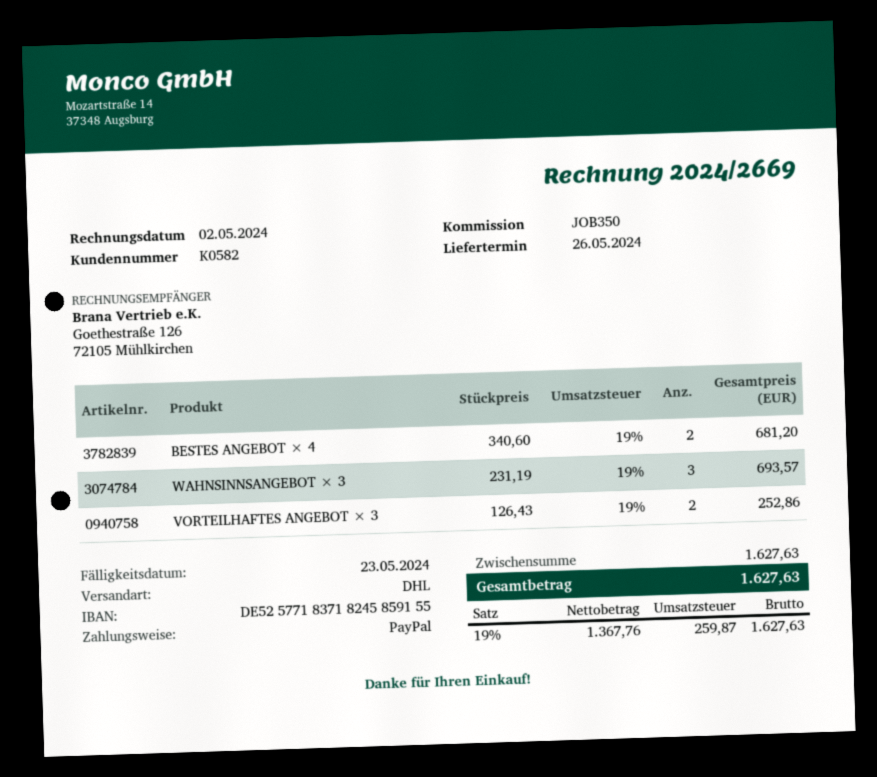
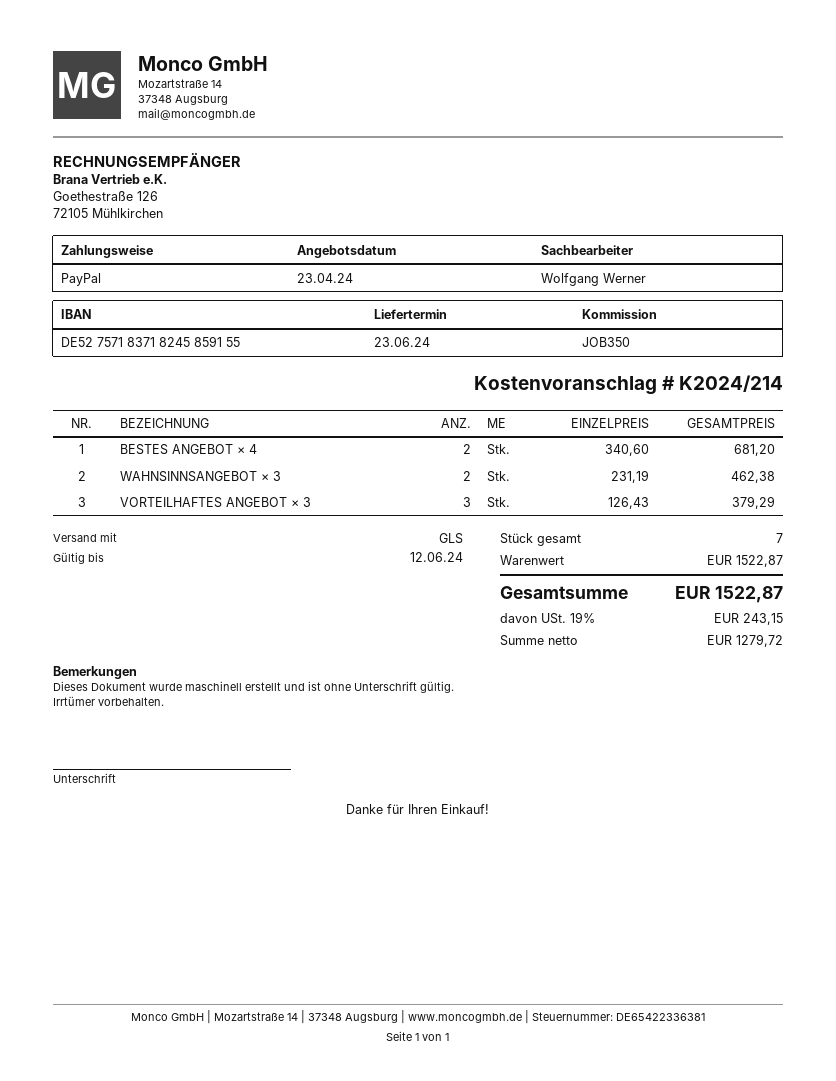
delivery date: 2024-05-26 -> 2024-06-23
bank account: DE52577183718245859155 -> DE52757183718245859155
shipping method: DHL -> GLS
WAHNSINNSANGEBOT × 3: 3 x 231.19 = 693.57 -> 2 x 231.19 = 462.38
VORTEILHAFTES ANGEBOT × 3: 2 x 126.43 = 252.86 -> 3 x 126.43 = 379.29
subtotal: 1627.63 -> 1522.87
net: 1367.76 -> 1279.72
tax: 19% = 259.87 -> 19% = 243.15
total: 1627.63 -> 1522.87

